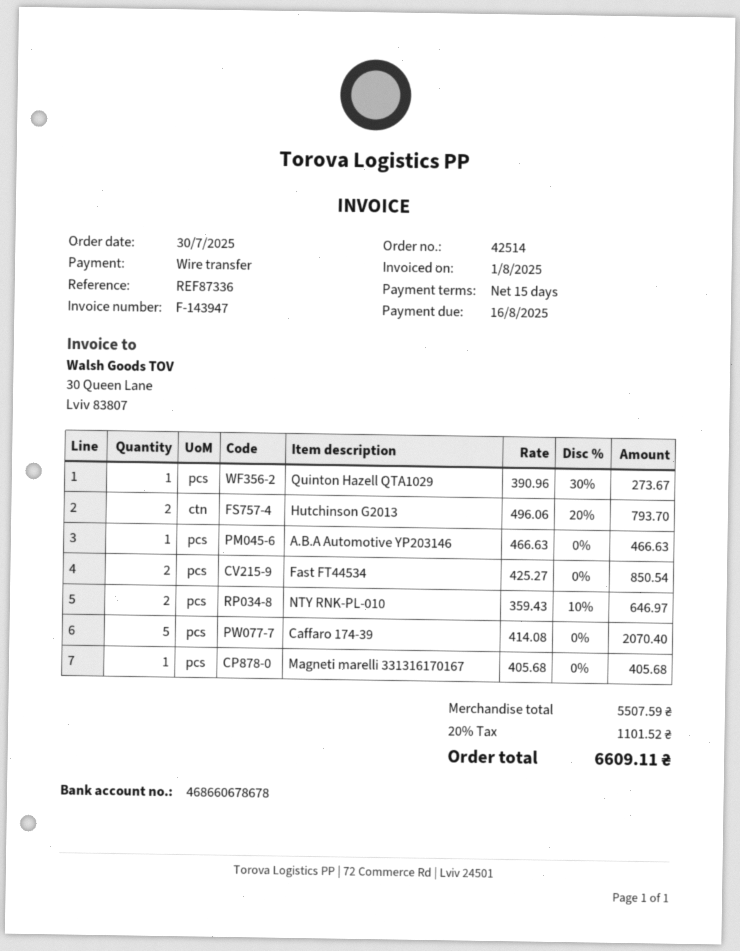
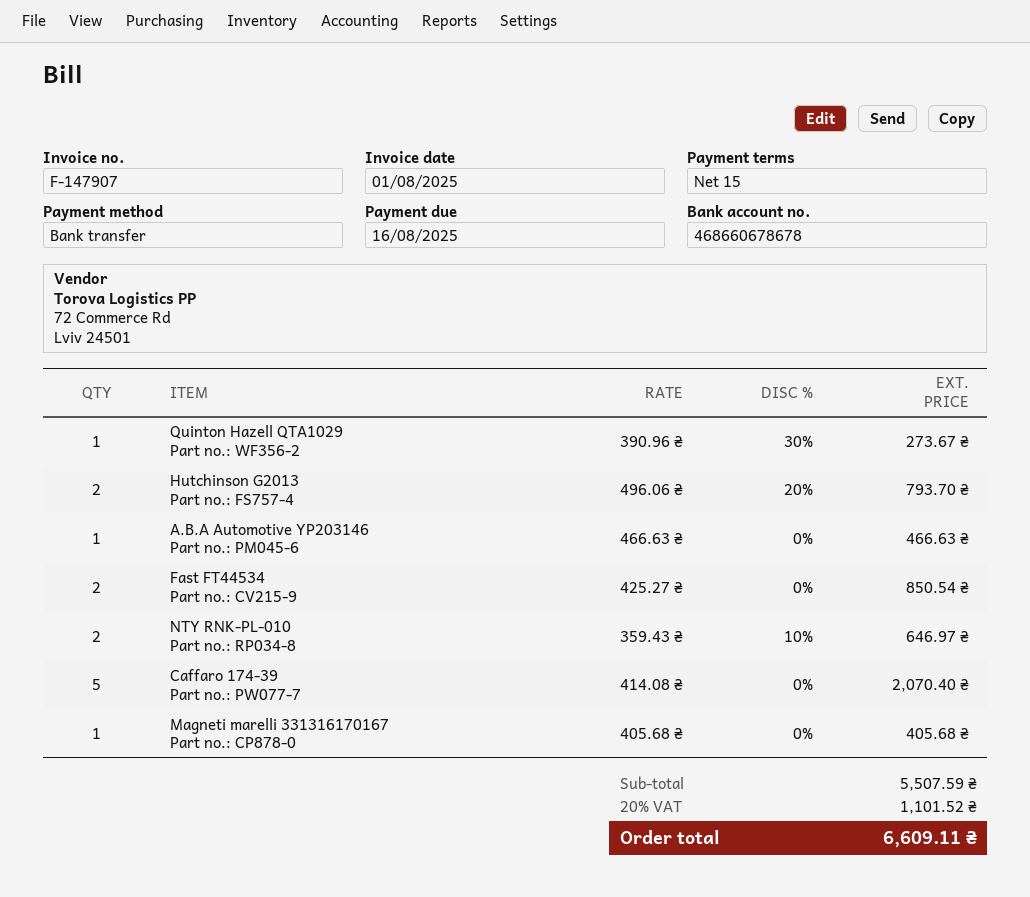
invoice number: F-143947 -> F-147907

